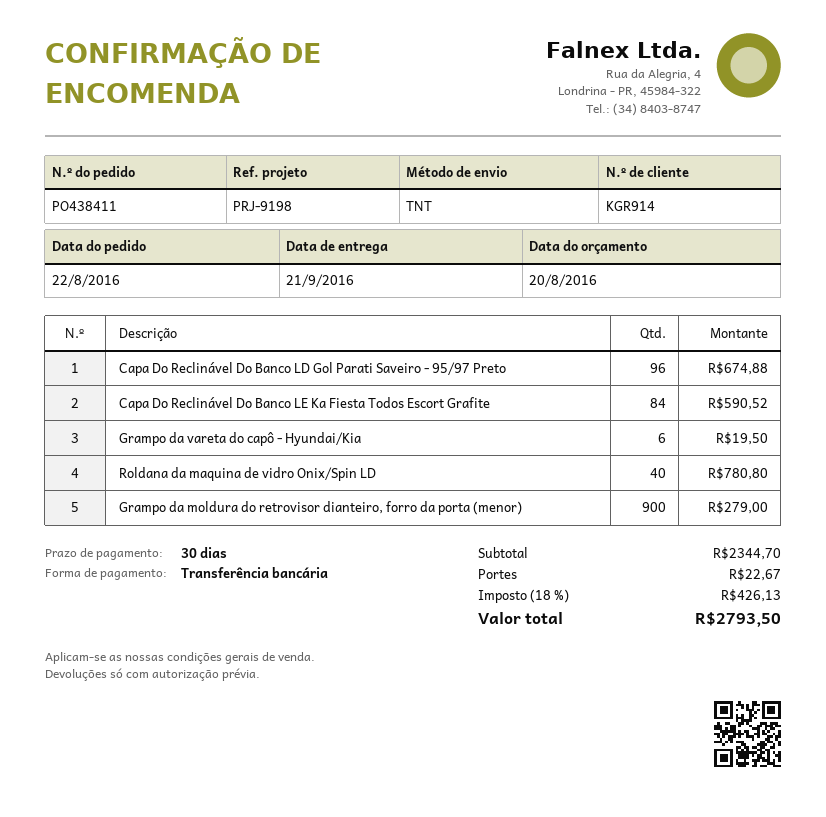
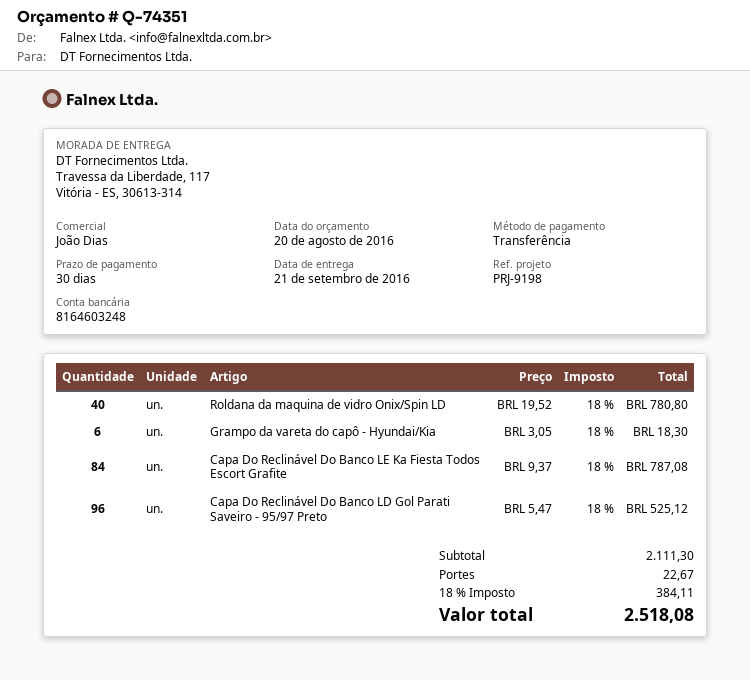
Capa Do Reclinável Do Banco LD Gol Parati Saveiro - 95/97 Preto: 96 for 674.88 -> 96 for 525.12
Capa Do Reclinável Do Banco LE Ka Fiesta Todos Escort Grafite: 84 for 590.52 -> 84 for 787.08
Grampo da vareta do capô - Hyundai/Kia: 6 for 19.50 -> 6 for 18.30
Grampo da moldura do retrovisor dianteiro, forro da porta (menor): 900 for 279.00 -> none
subtotal: 2344.70 -> 2111.30
tax: 18% = 426.13 -> 18% = 384.11
total: 2793.50 -> 2518.08

